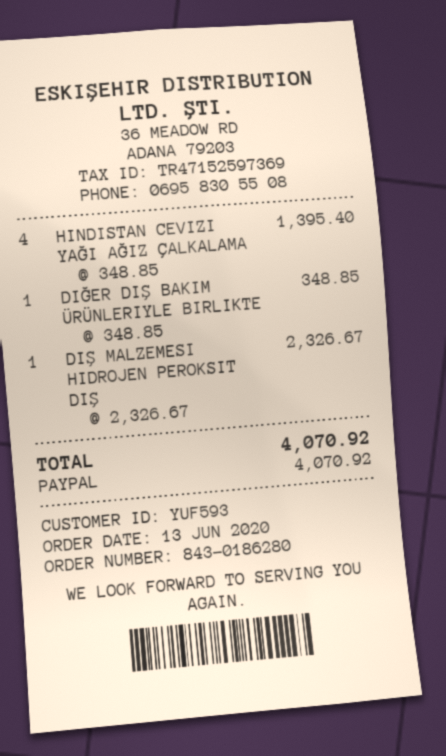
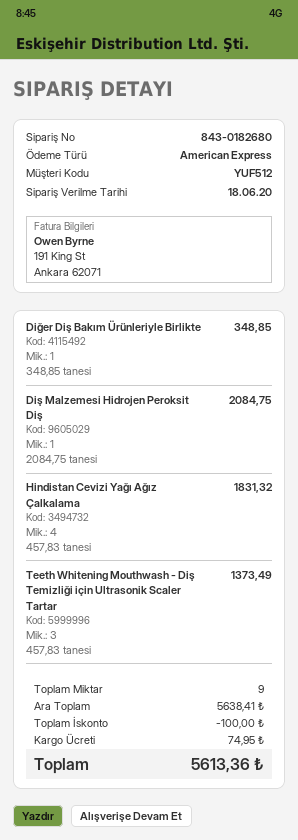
order number: 843-0186280 -> 843-0182680
order date: 2020-06-13 -> 2020-06-18
customer number: YUF593 -> YUF512
payment method: PayPal -> American Express
HINDISTAN CEVIZI YAĞI AĞIZ ÇALKALAMA: 4 x 348.85 = 1395.40 -> 4 x 457.83 = 1831.32
DIŞ MALZEMESI HIDROJEN PEROKSIT DIŞ: 1 x 2326.67 = 2326.67 -> 1 x 2084.75 = 2084.75
Teeth Whitening Mouthwash - Diş Temizliği için Ultrasonik Scaler Tartar: none -> 3 x 457.83 = 1373.49
discount: none -> 100.00
shipping: none -> 74.95
total: 4070.92 -> 5613.36

